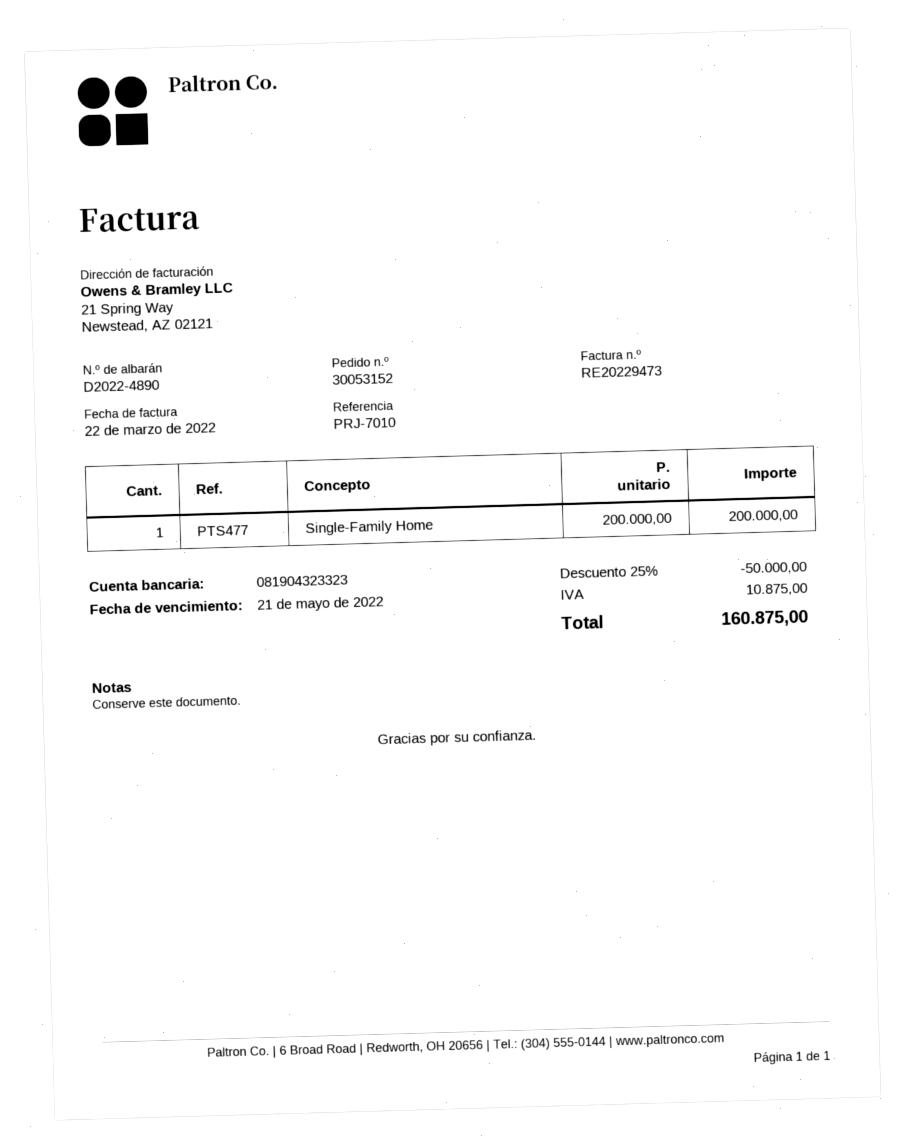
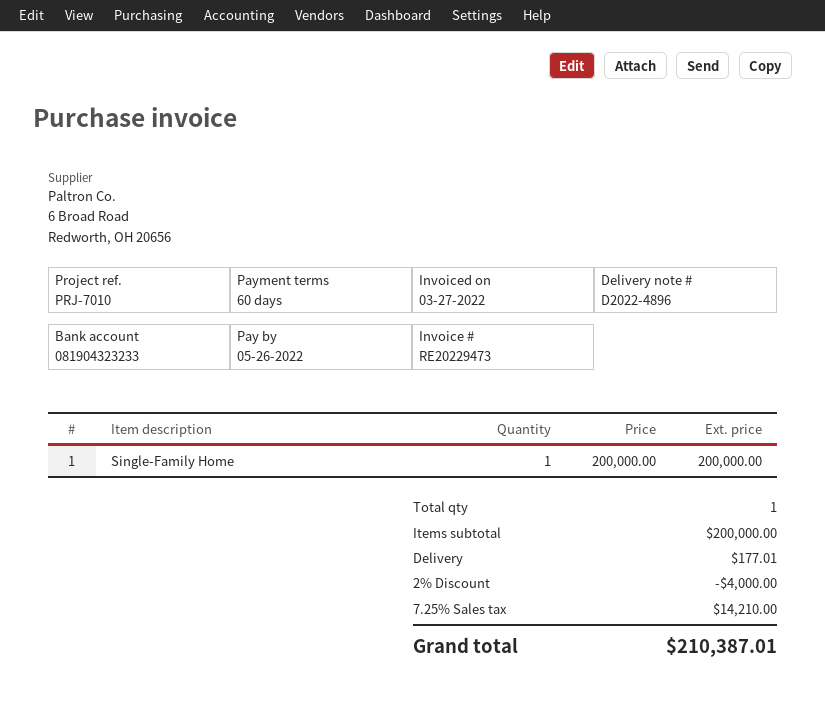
delivery note number: D2022-4890 -> D2022-4896
invoice date: 2022-03-22 -> 2022-03-27
due date: 2022-05-21 -> 2022-05-26
bank account: 081904323323 -> 081904323233
discount: 25% = 50000.00 -> 2% = 4000.00
shipping: none -> 177.01
tax: 10875.00 -> 14210.00
total: 160875.00 -> 210387.01

